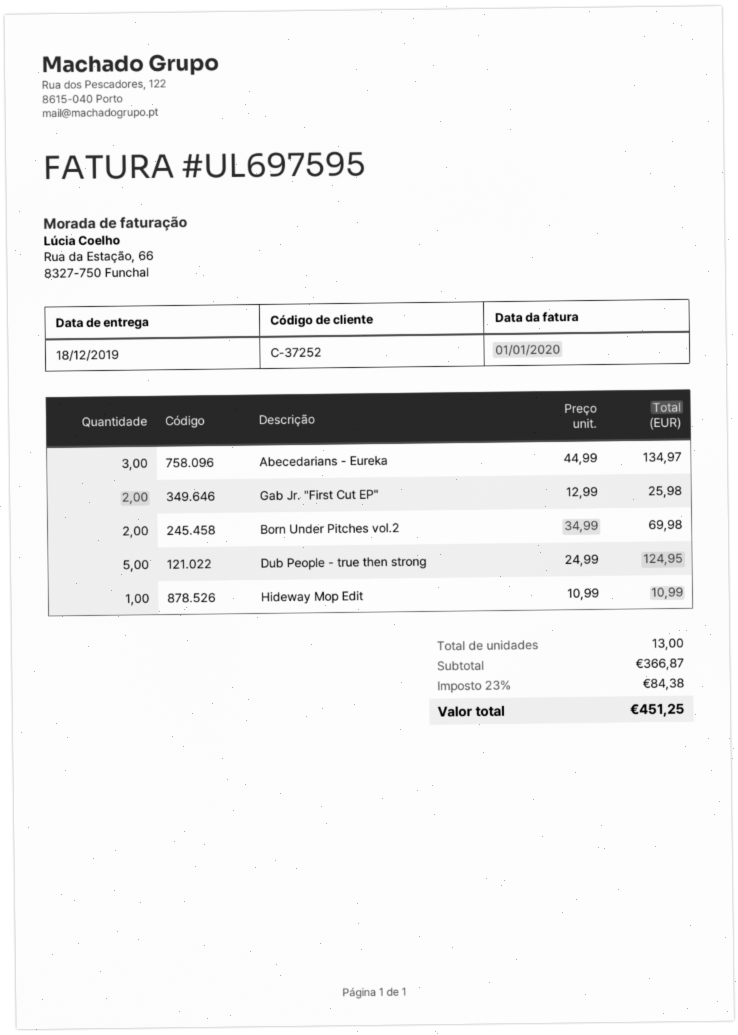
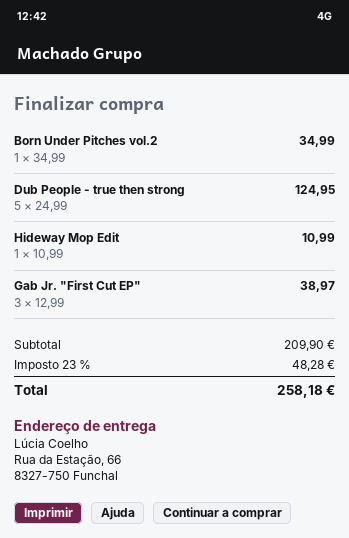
Abecedarians - Eureka: 3 x 44.99 = 134.97 -> none
Gab Jr. "First Cut EP": 2 x 12.99 = 25.98 -> 3 x 12.99 = 38.97
Born Under Pitches vol.2: 2 x 34.99 = 69.98 -> 1 x 34.99 = 34.99
subtotal: 366.87 -> 209.90
tax: 23% = 84.38 -> 23% = 48.28
total: 451.25 -> 258.18

